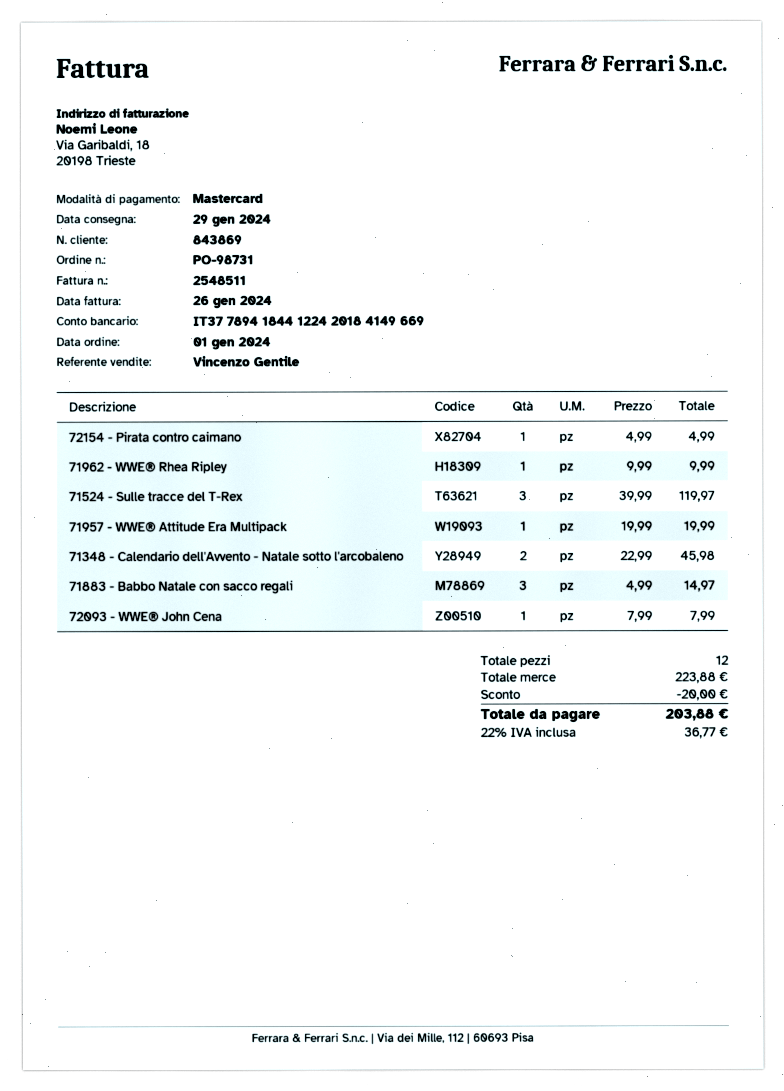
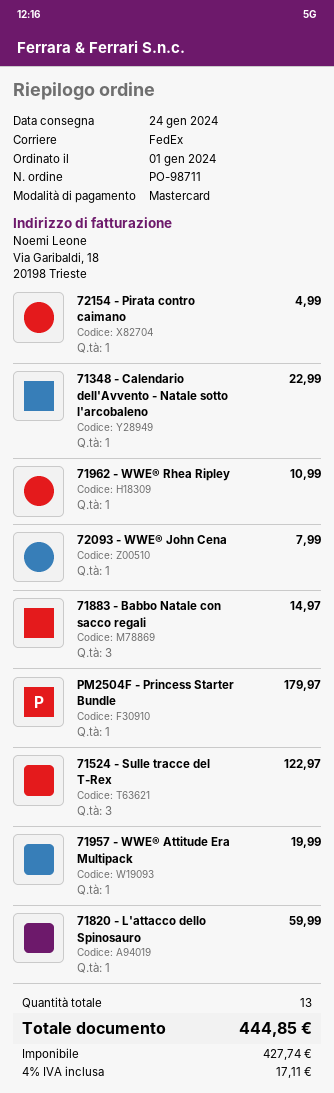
order number: PO-98731 -> PO-98711
delivery date: 2024-01-29 -> 2024-01-24
71962 - WWE® Rhea Ripley: 1 for 9.99 -> 1 for 10.99
71524 - Sulle tracce del T-Rex: 3 for 119.97 -> 3 for 122.97
71348 - Calendario dell'Avvento - Natale sotto l'arcobaleno: 2 for 45.98 -> 1 for 22.99
PM2504F - Princess Starter Bundle: none -> 1 for 179.97
71820 - L'attacco dello Spinosauro: none -> 1 for 59.99
total quantity: 12 -> 13
discount: 20.00 -> none
tax: 22% = 36.77 -> 4% = 17.11
total: 203.88 -> 444.85

